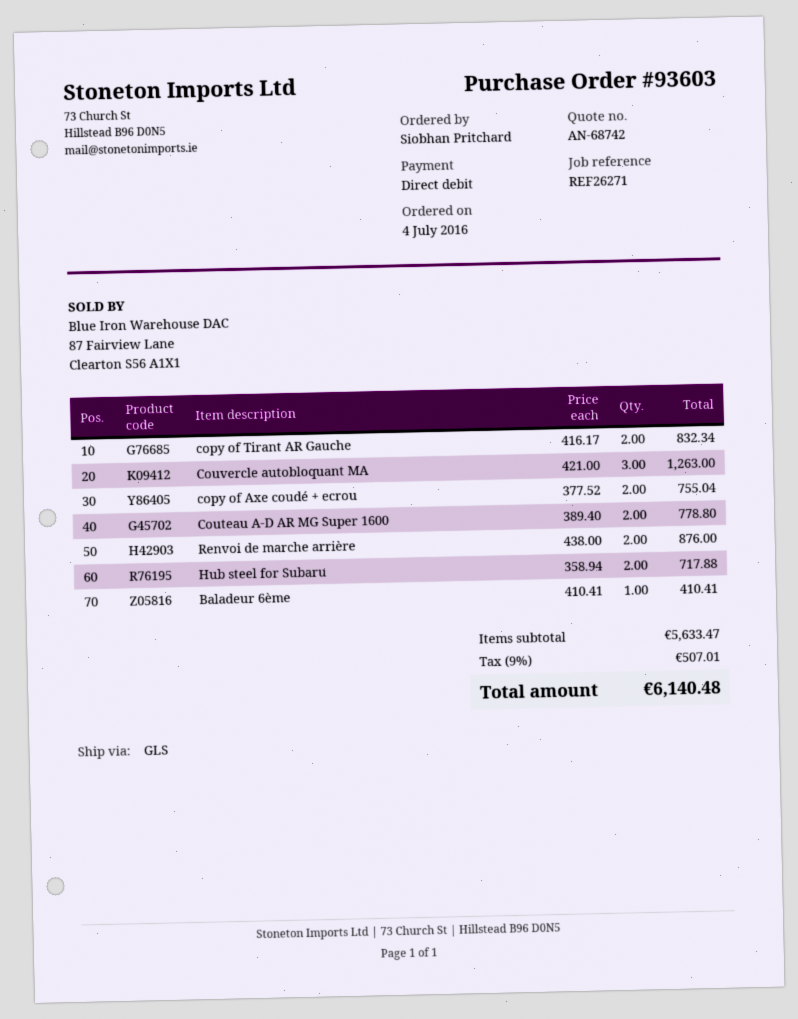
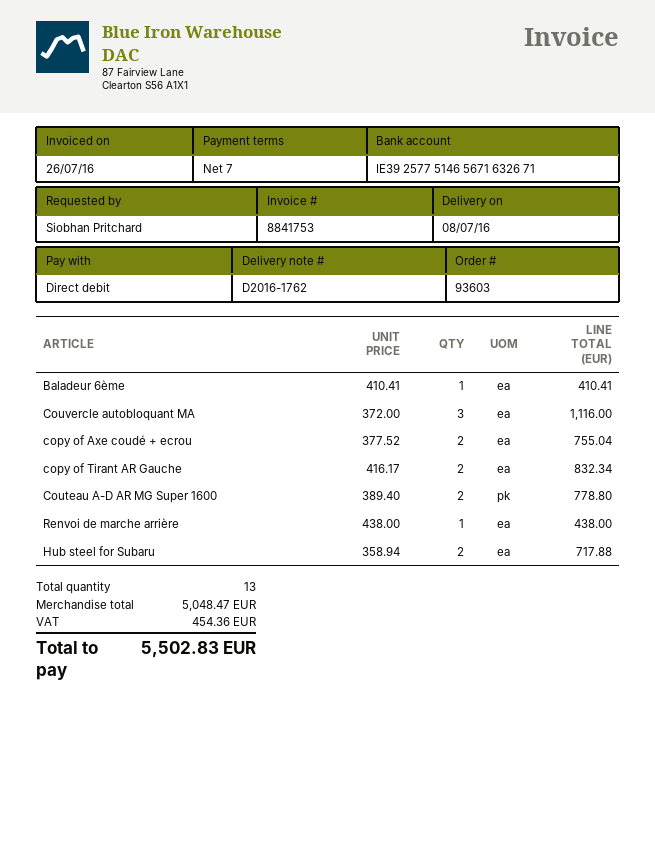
Couvercle autobloquant MA: 3 x 421.00 = 1263.00 -> 3 x 372.00 = 1116.00
Renvoi de marche arrière: 2 x 438.00 = 876.00 -> 1 x 438.00 = 438.00
subtotal: 5633.47 -> 5048.47
tax: 507.01 -> 454.36
total: 6140.48 -> 5502.83

